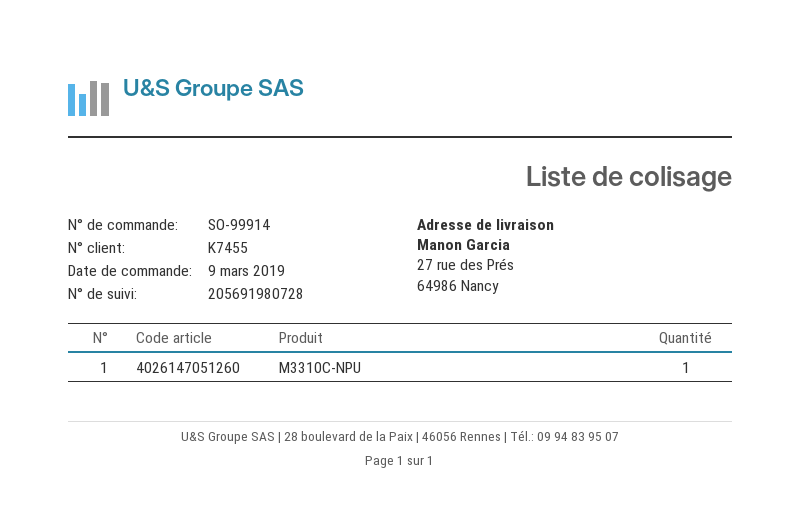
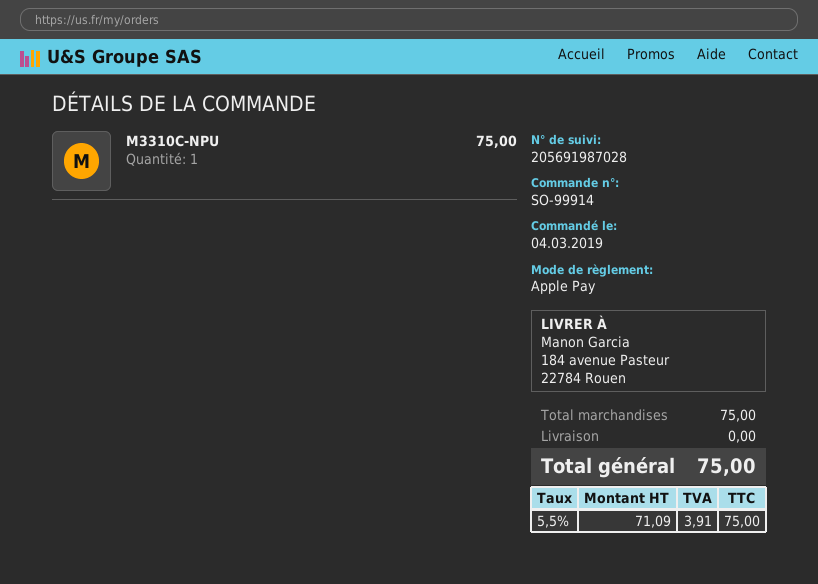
order date: 2019-03-09 -> 2019-03-04
tracking number: 205691980728 -> 205691987028
ship to: 27 rue des Prés, 64986 Nancy -> 184 avenue Pasteur, 22784 Rouen

